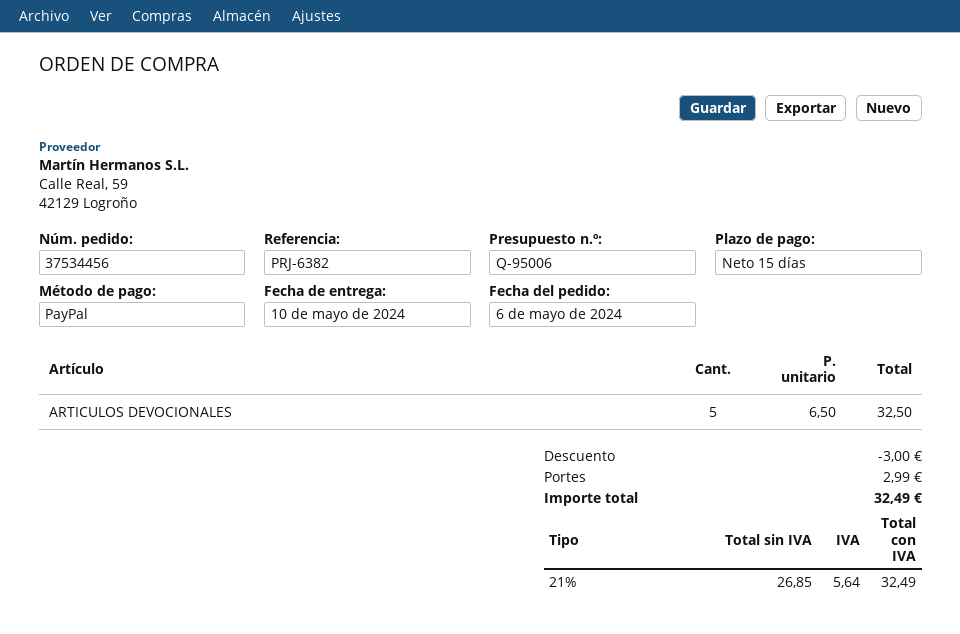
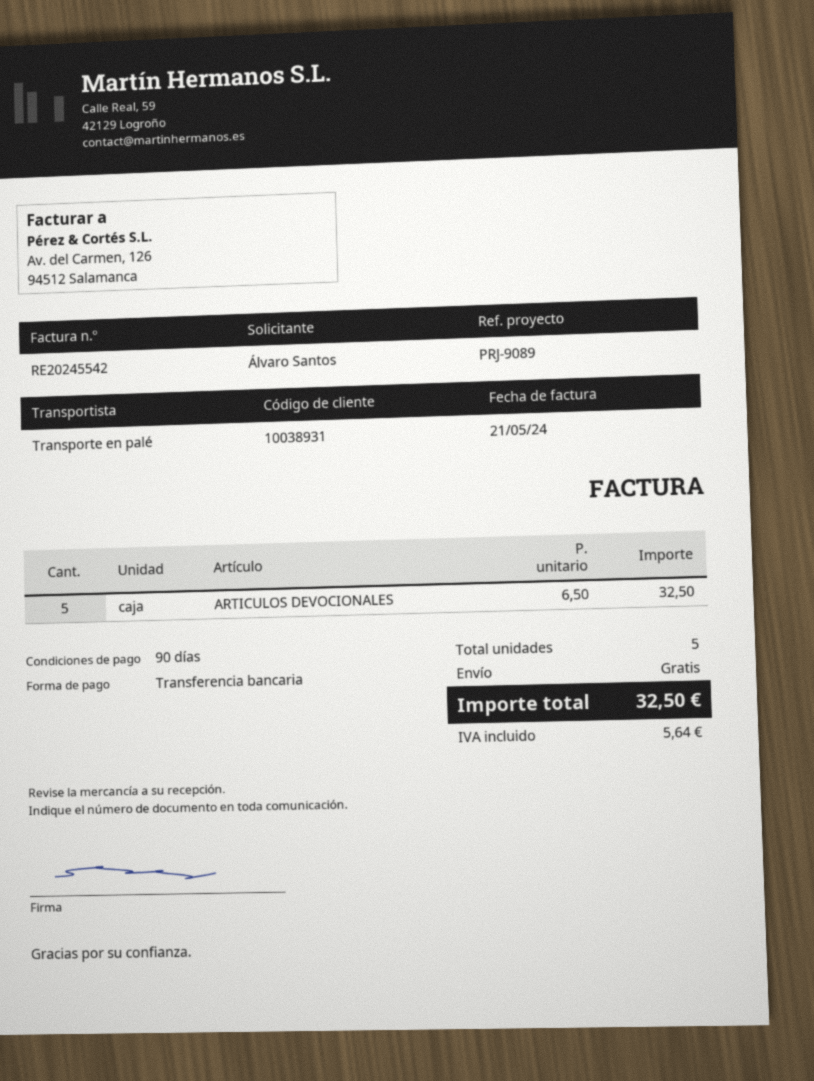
payment terms: 15 days -> 90 days
reference: PRJ-6382 -> PRJ-9089
payment method: PayPal -> bank transfer
discount: 3.00 -> none
shipping: 2.99 -> 0.00
total: 32.49 -> 32.50

